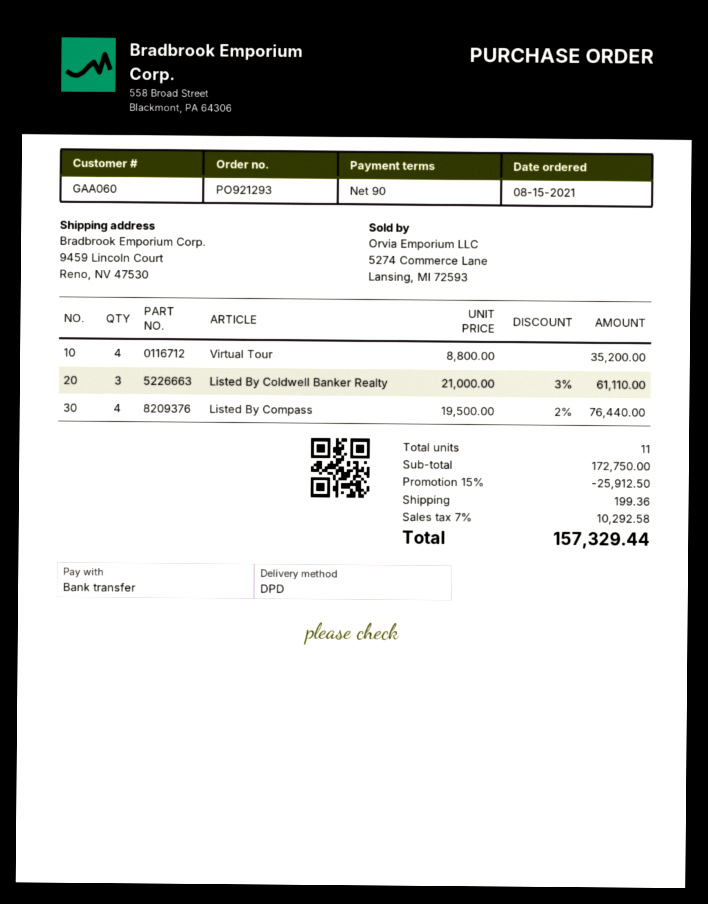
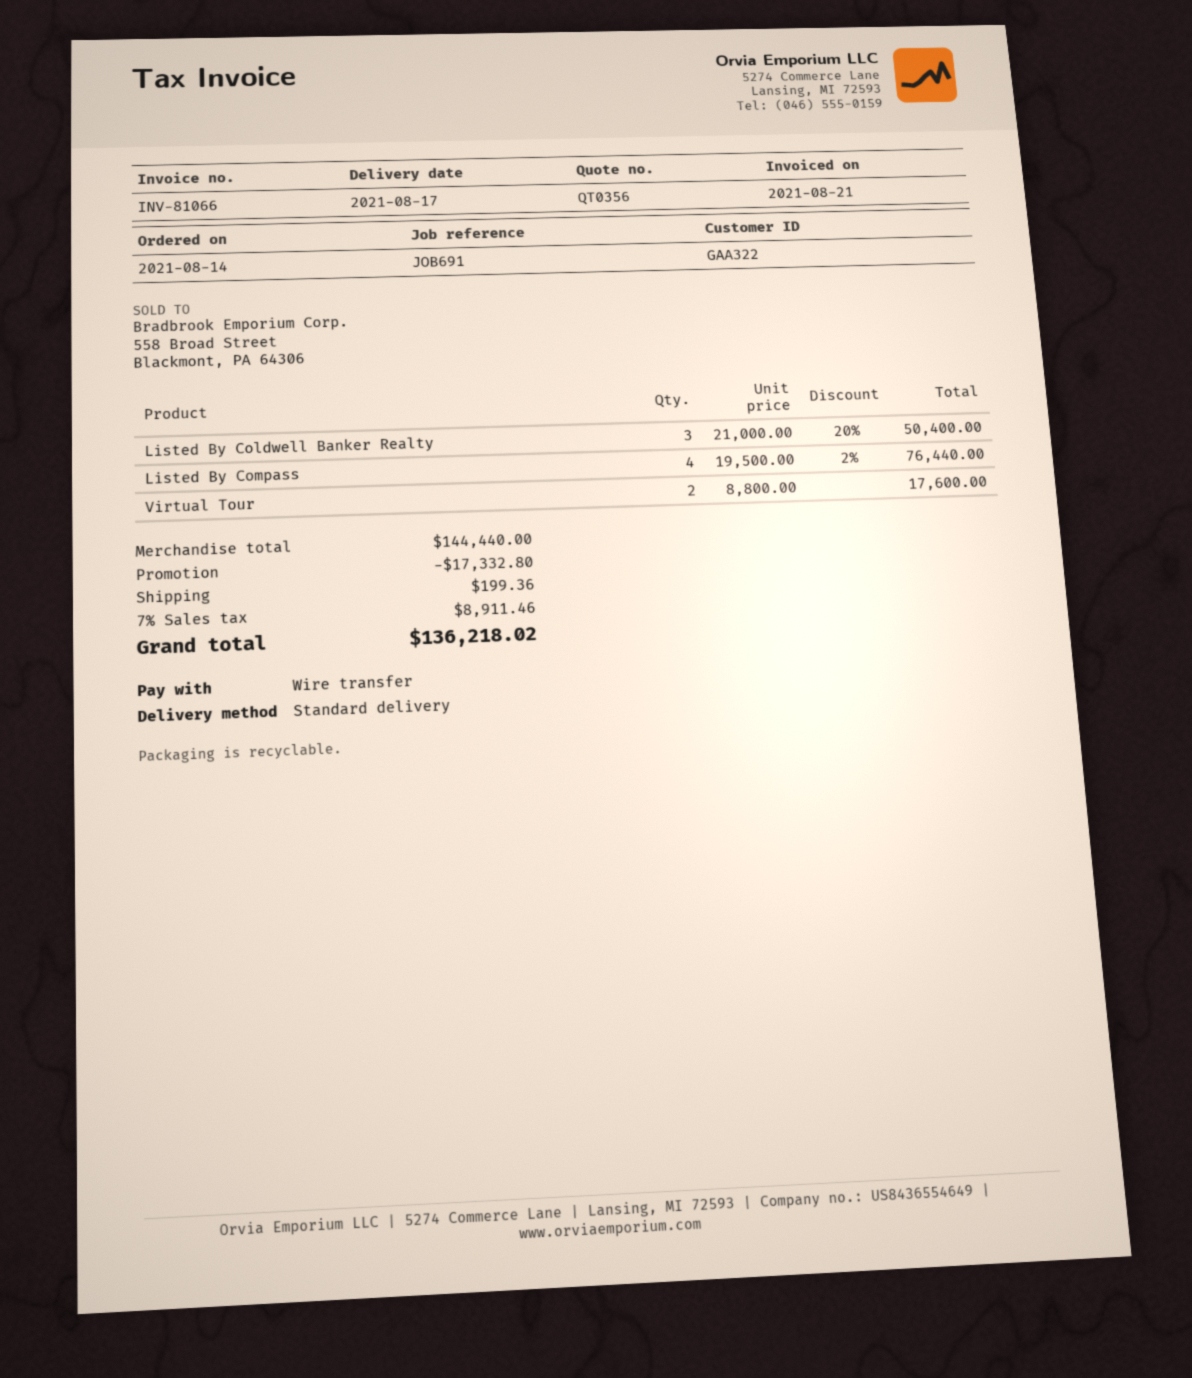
order date: 2021-08-15 -> 2021-08-14
customer number: GAA060 -> GAA322
shipping method: DPD -> standard
Virtual Tour: 4 x 8800.00 = 35200.00 -> 2 x 8800.00 = 17600.00
Listed By Coldwell Banker Realty: 3 x 21000.00 - 3% = 61110.00 -> 3 x 21000.00 - 20% = 50400.00
subtotal: 172750.00 -> 144440.00
discount: 25912.50 -> 17332.80
tax: 7% = 10292.58 -> 7% = 8911.46
total: 157329.44 -> 136218.02

